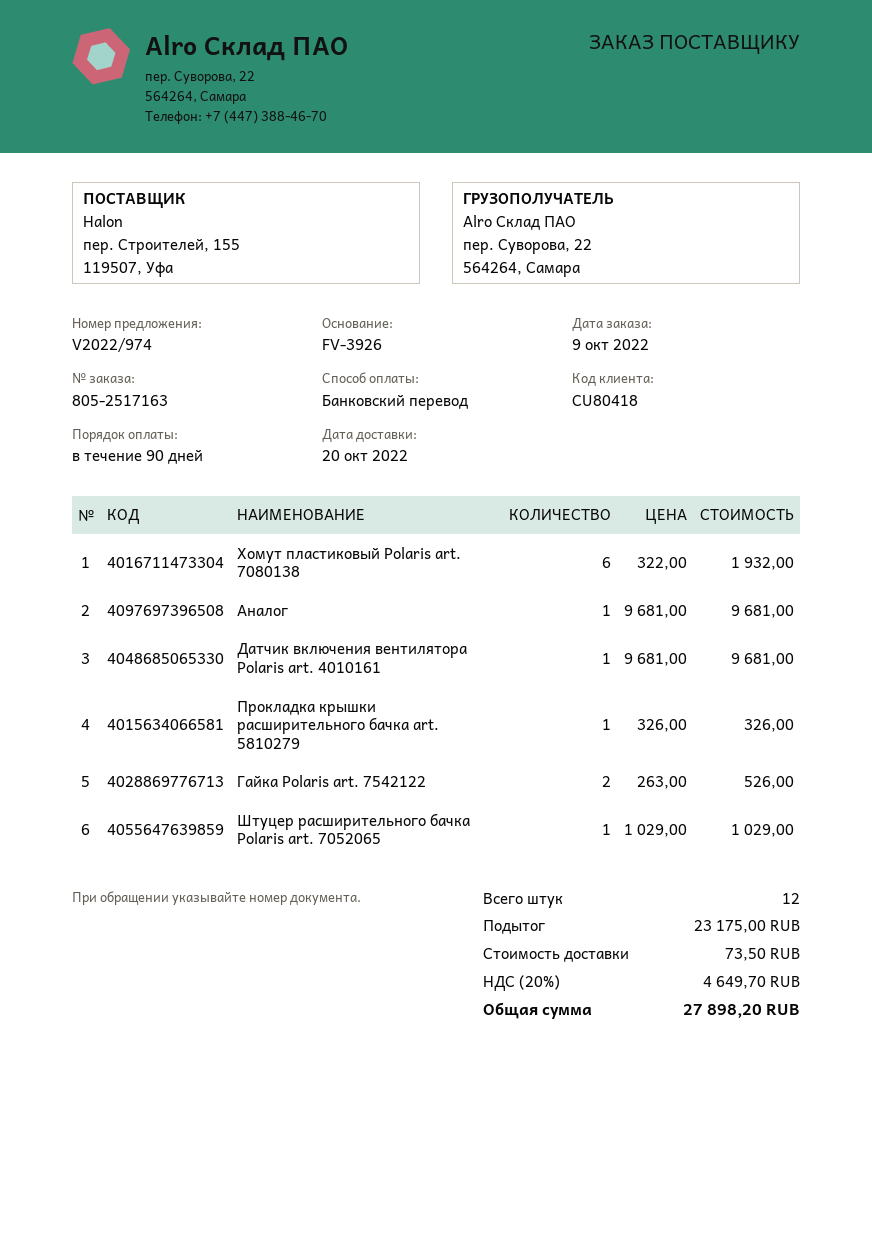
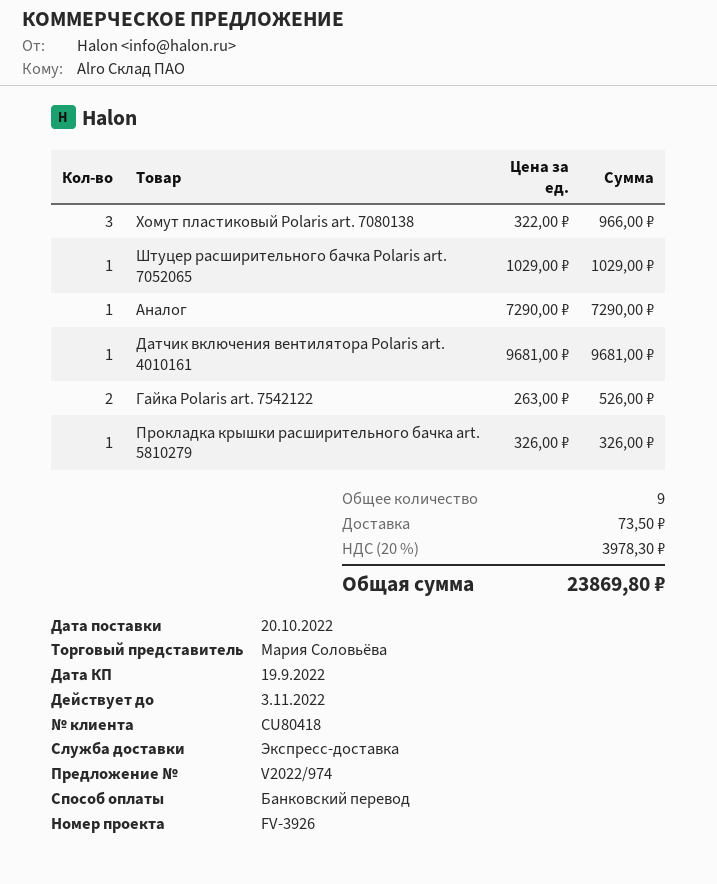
Хомут пластиковый Polaris art. 7080138: 6 x 322.00 = 1932.00 -> 3 x 322.00 = 966.00
Аналог: 1 x 9681.00 = 9681.00 -> 1 x 7290.00 = 7290.00
total quantity: 12 -> 9
tax: 20% = 4649.70 -> 20% = 3978.30
total: 27898.20 -> 23869.80

